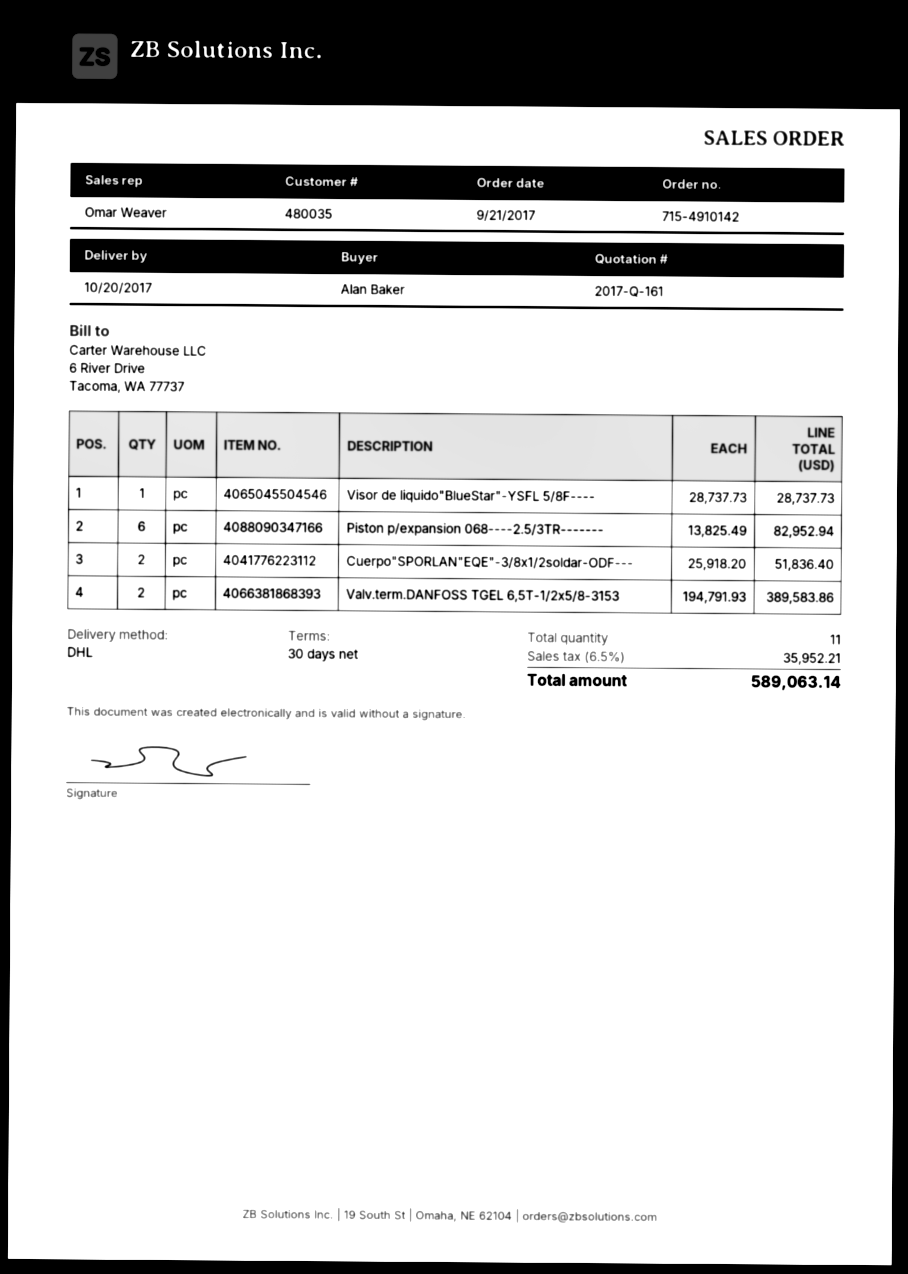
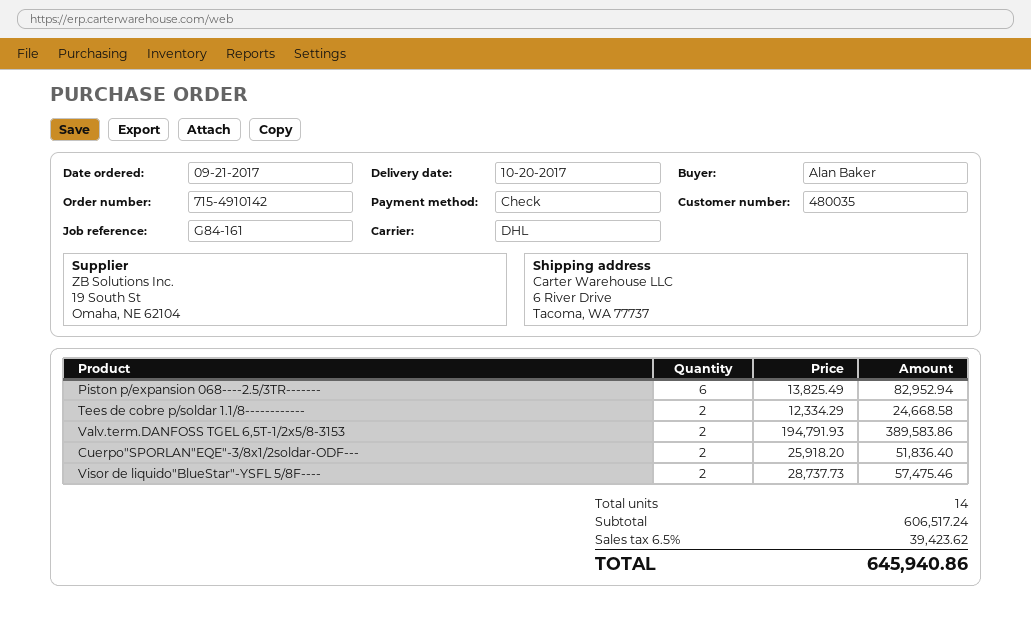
Visor de liquido"BlueStar"-YSFL 5/8F----: 1 x 28737.73 = 28737.73 -> 2 x 28737.73 = 57475.46
Tees de cobre p/soldar 1.1/8------------: none -> 2 x 12334.29 = 24668.58
total quantity: 11 -> 14
tax: 6.5% = 35952.21 -> 6.5% = 39423.62
total: 589063.14 -> 645940.86

